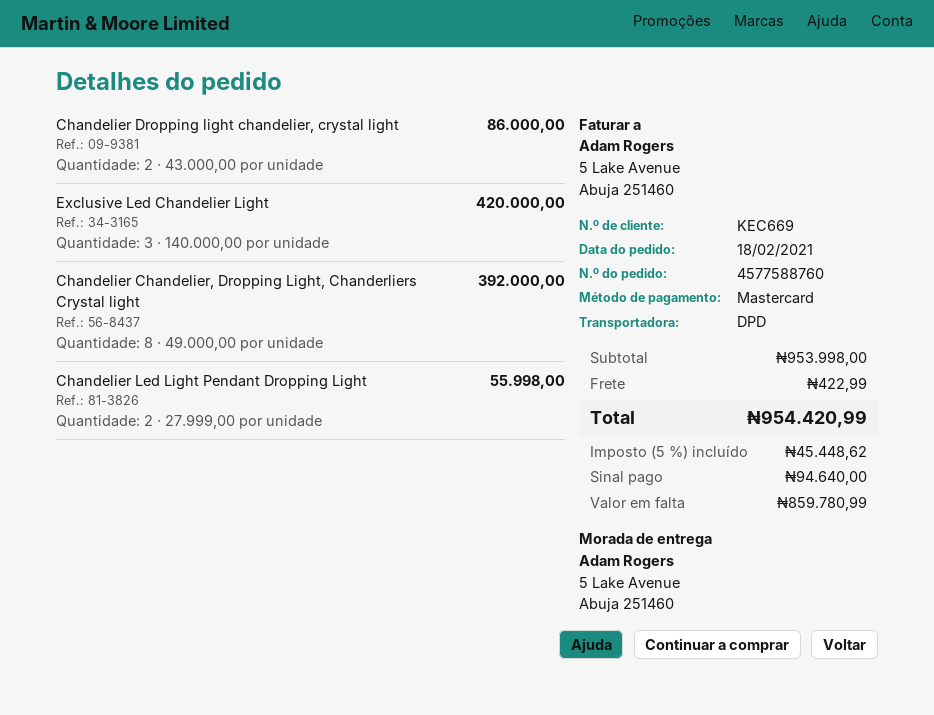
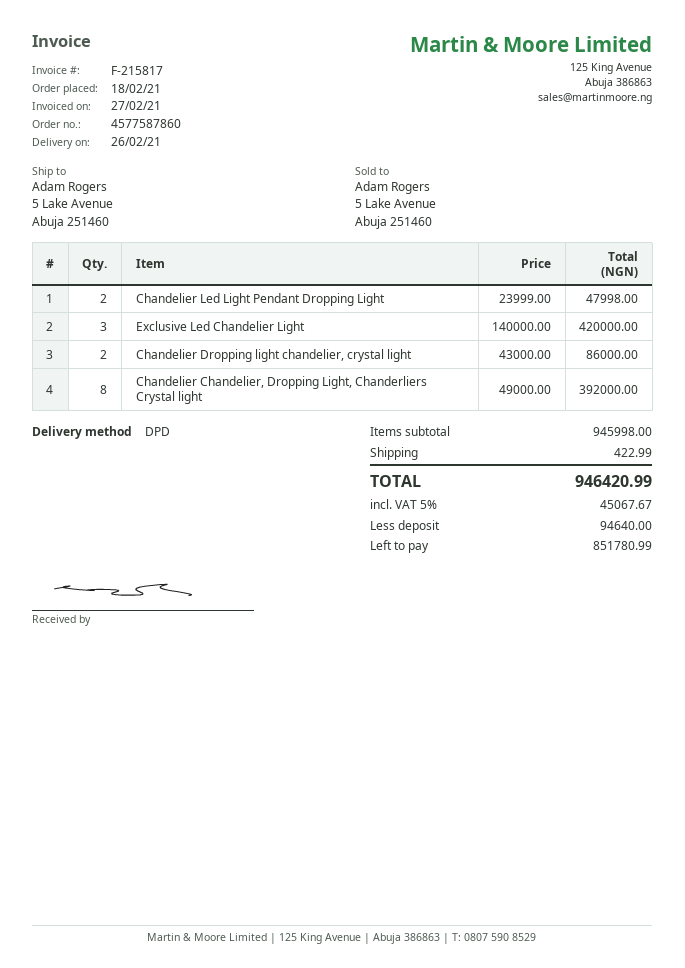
order number: 4577588760 -> 4577587860
Chandelier Led Light Pendant Dropping Light: 2 x 27999.00 = 55998.00 -> 2 x 23999.00 = 47998.00
subtotal: 953998.00 -> 945998.00
tax: 5% = 45448.62 -> 5% = 45067.67
total: 954420.99 -> 946420.99
balance: 859780.99 -> 851780.99

